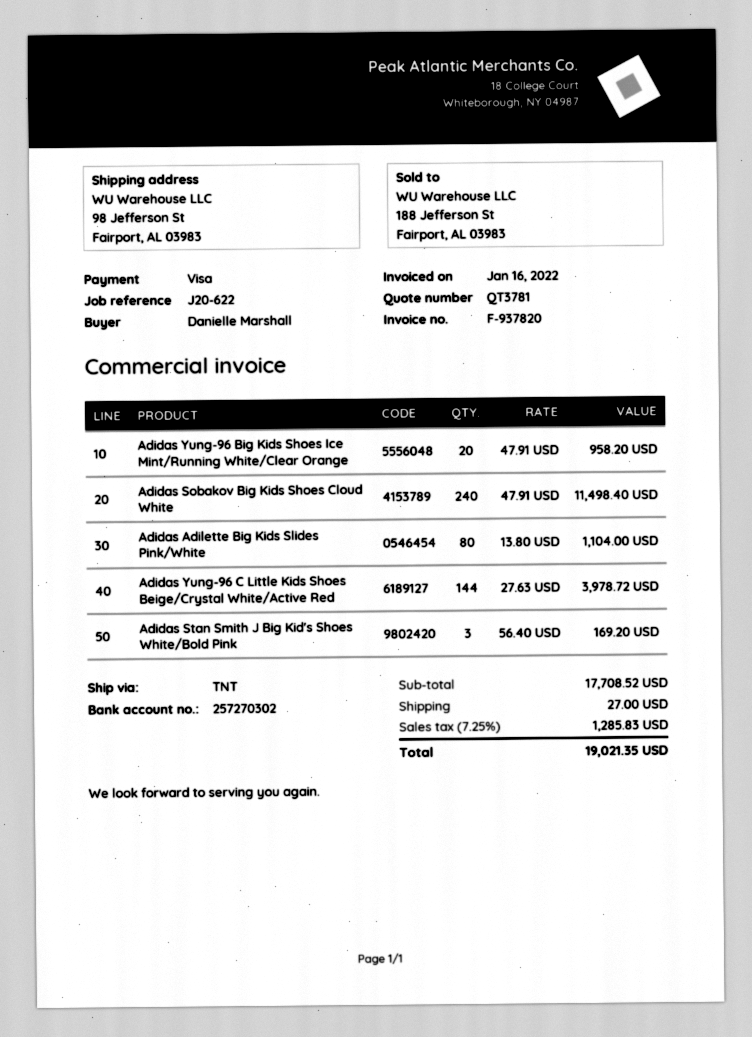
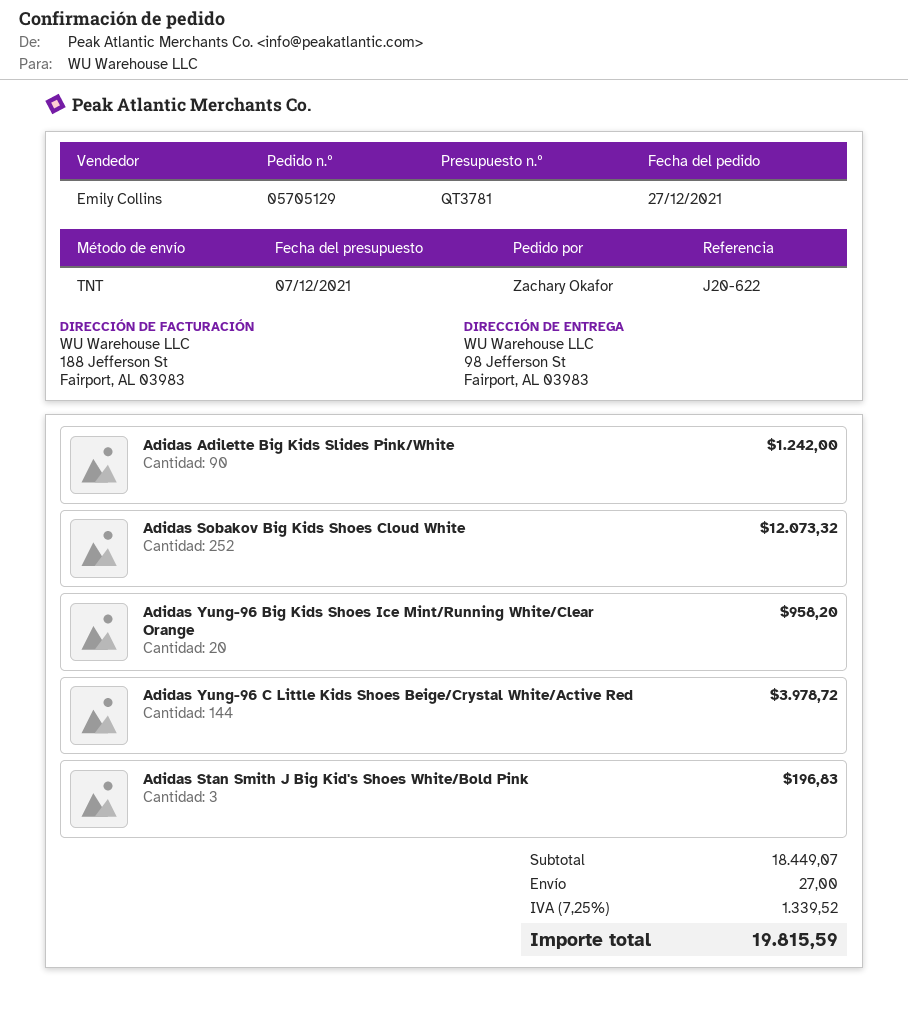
ordered by: Danielle Marshall -> Zachary Okafor
Adidas Sobakov Big Kids Shoes Cloud White: 240 for 11498.40 -> 252 for 12073.32
Adidas Adilette Big Kids Slides Pink/White: 80 for 1104.00 -> 90 for 1242.00
Adidas Stan Smith J Big Kid's Shoes White/Bold Pink: 3 for 169.20 -> 3 for 196.83
subtotal: 17708.52 -> 18449.07
tax: 7.25% = 1285.83 -> 7.25% = 1339.52
total: 19021.35 -> 19815.59

